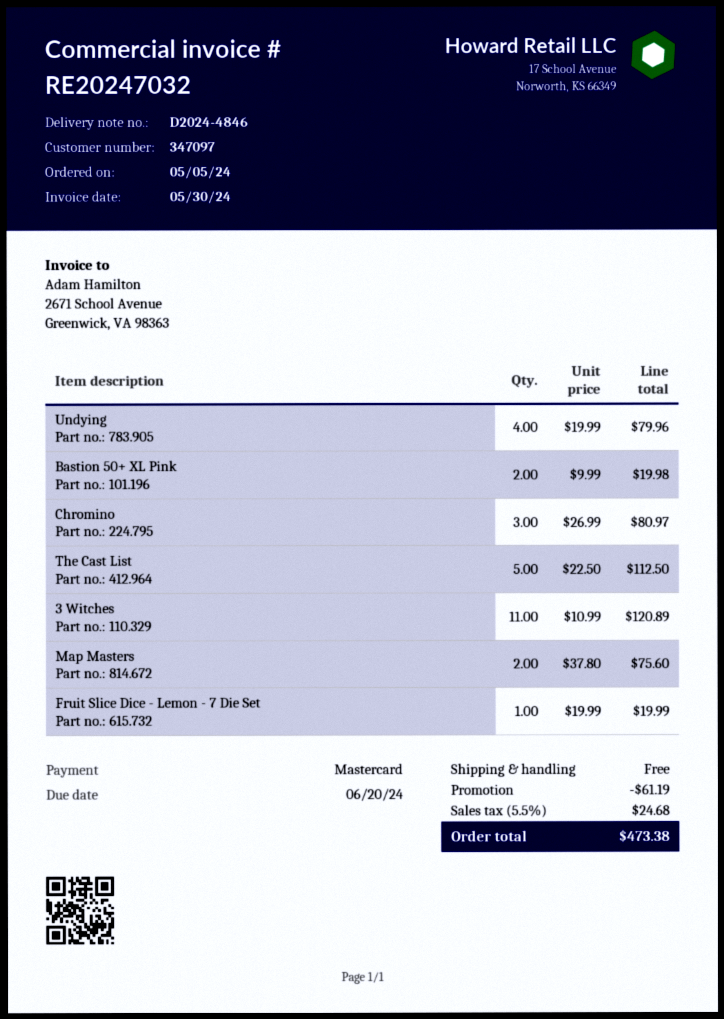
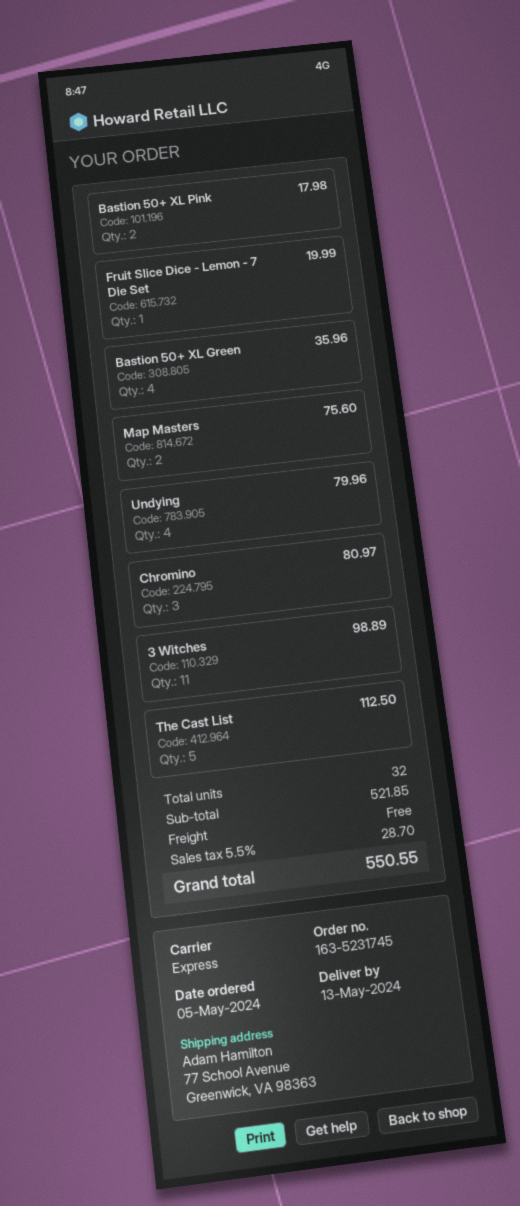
Bastion 50+ XL Pink: 2 for 19.98 -> 2 for 17.98
3 Witches: 11 for 120.89 -> 11 for 98.89
Bastion 50+ XL Green: none -> 4 for 35.96
discount: 61.19 -> none
tax: 5.5% = 24.68 -> 5.5% = 28.70
total: 473.38 -> 550.55

